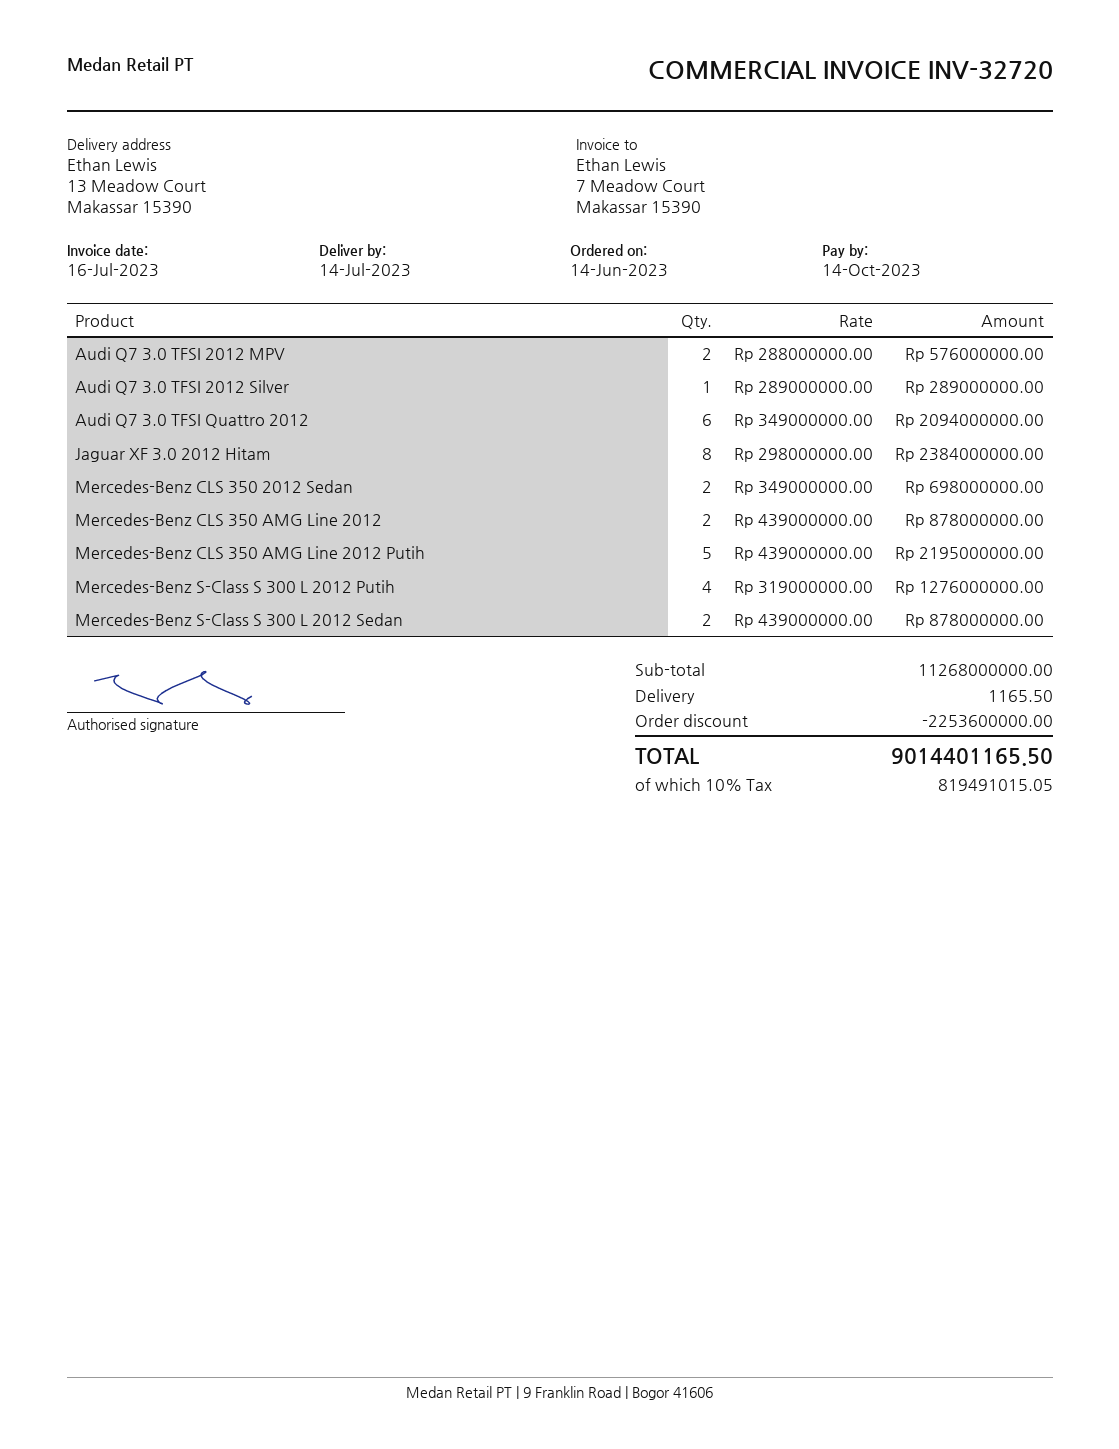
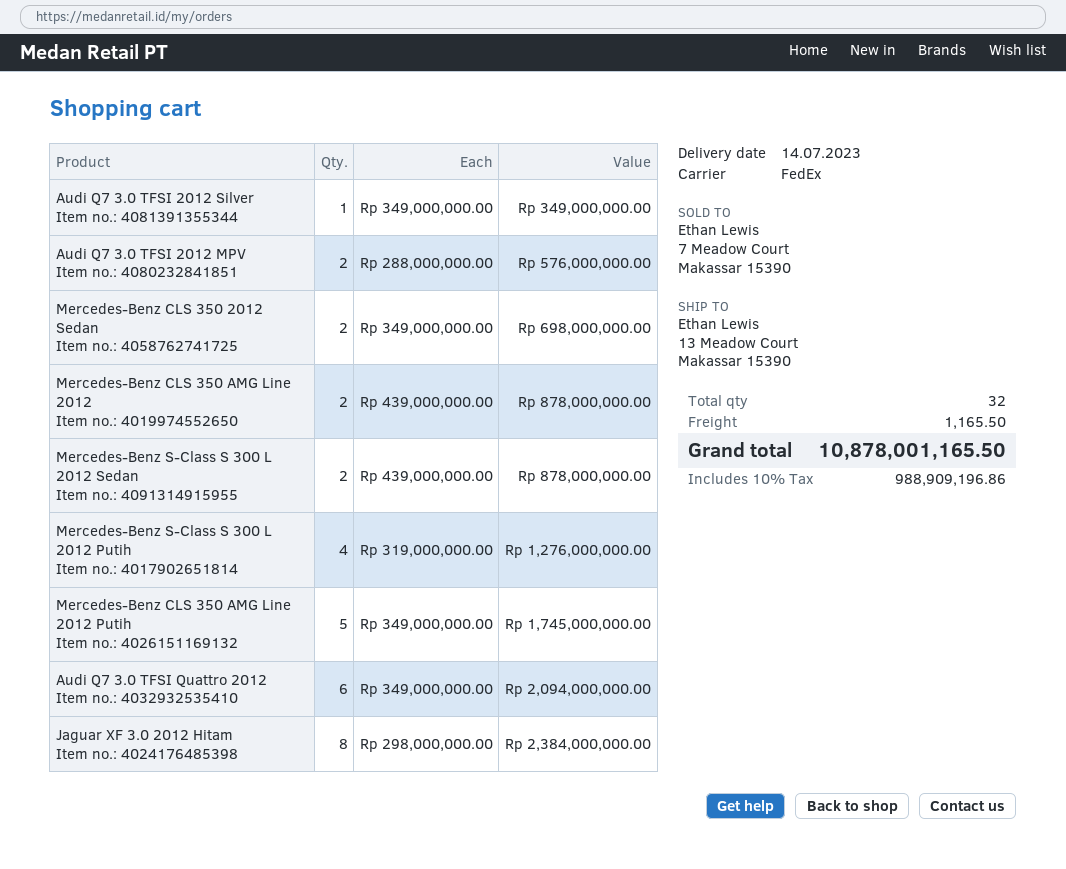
Audi Q7 3.0 TFSI 2012 Silver: 1 x 289000000.00 = 289000000.00 -> 1 x 349000000.00 = 349000000.00
Mercedes-Benz CLS 350 AMG Line 2012 Putih: 5 x 439000000.00 = 2195000000.00 -> 5 x 349000000.00 = 1745000000.00
discount: 2253600000.00 -> none
tax: 10% = 819491015.05 -> 10% = 988909196.86
total: 9014401165.50 -> 10878001165.50

